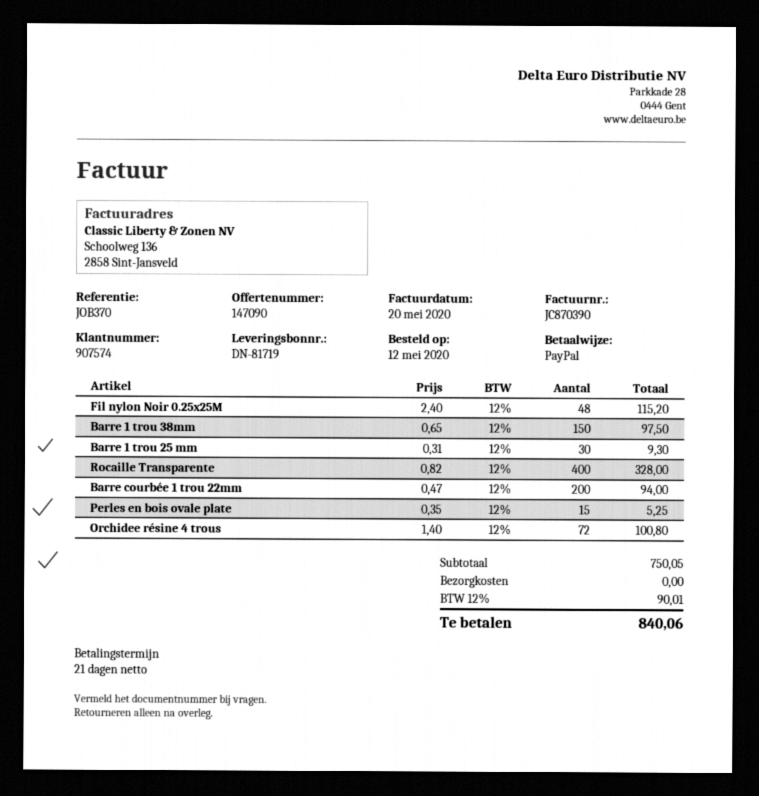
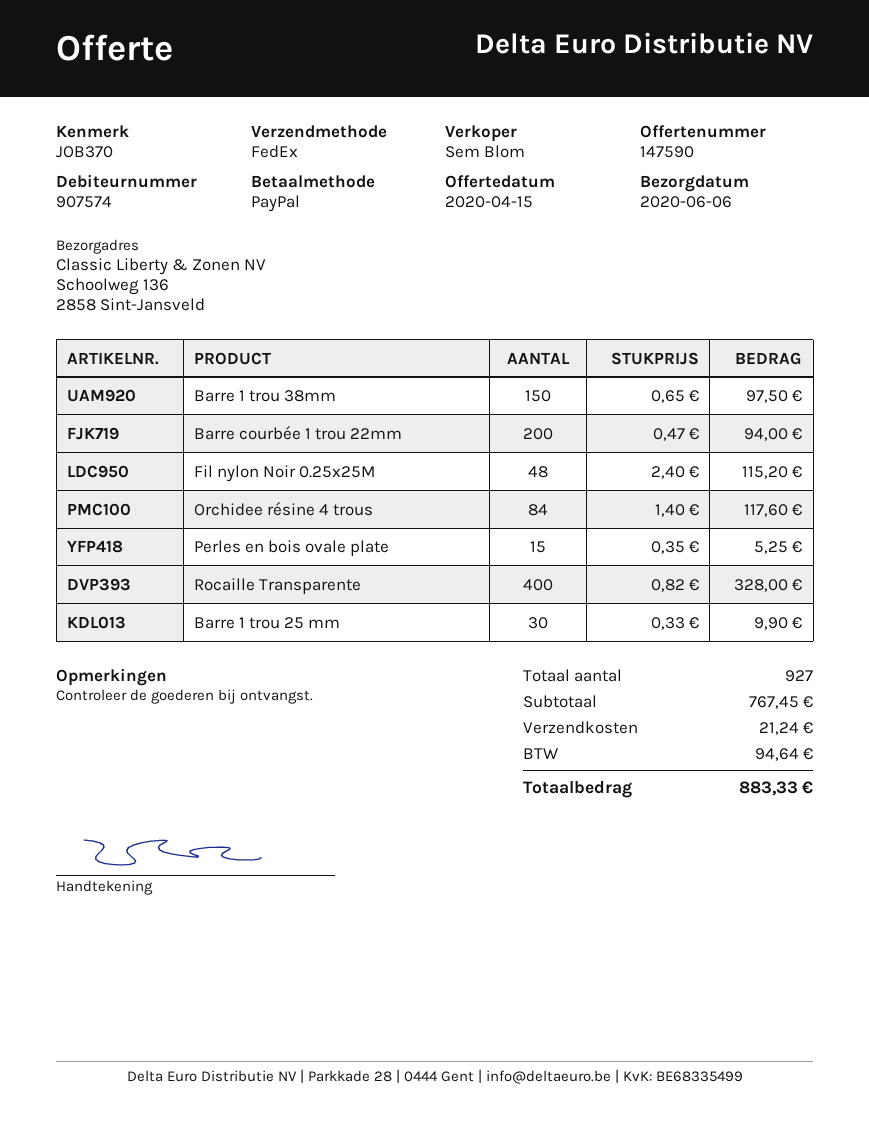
quote number: 147090 -> 147590
Barre 1 trou 25 mm: 30 x 0.31 = 9.30 -> 30 x 0.33 = 9.90
Orchidee résine 4 trous: 72 x 1.40 = 100.80 -> 84 x 1.40 = 117.60
subtotal: 750.05 -> 767.45
shipping: 0.00 -> 21.24
tax: 90.01 -> 94.64
total: 840.06 -> 883.33

